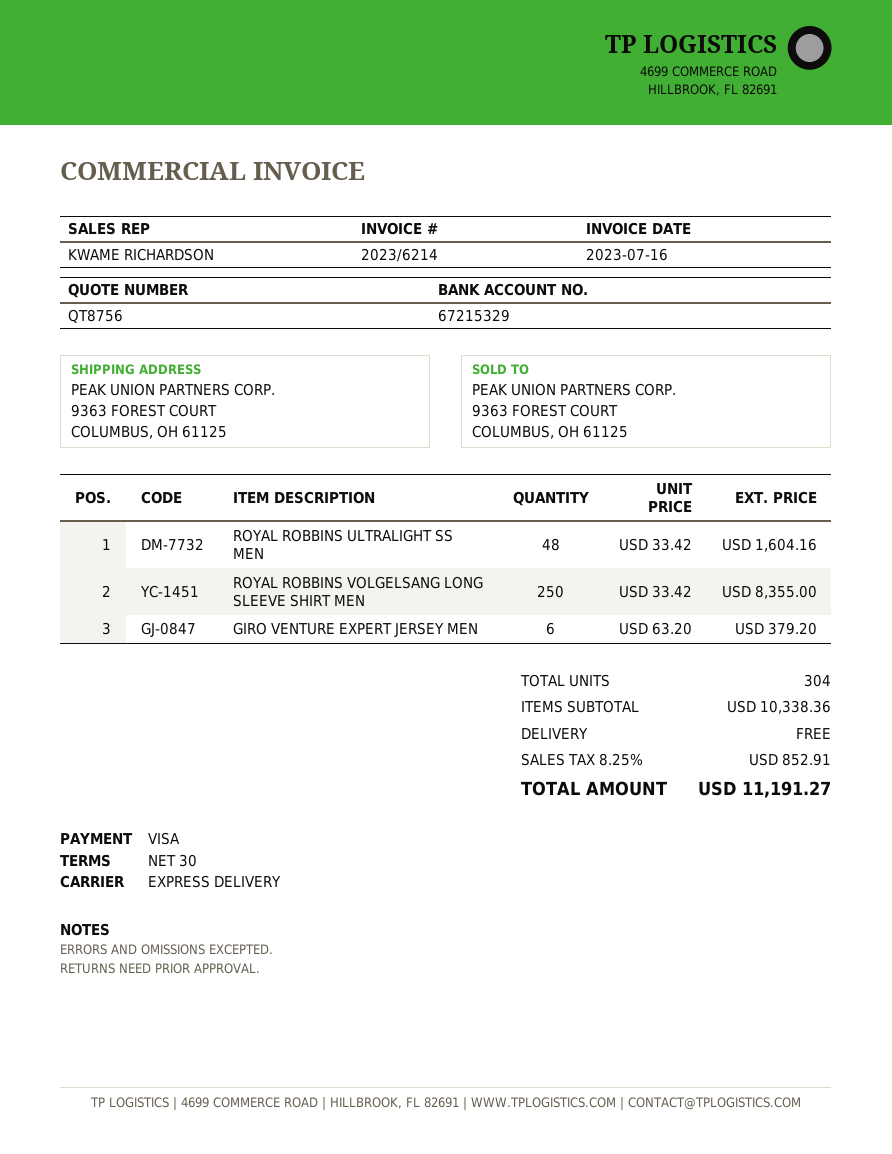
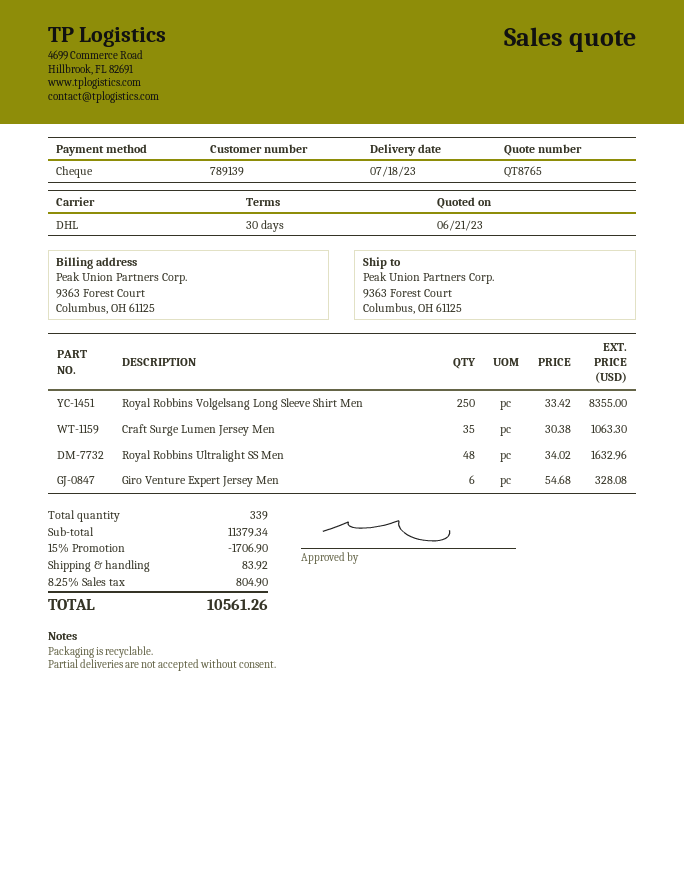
quote number: QT8756 -> QT8765
payment method: Visa -> cheque
shipping method: express -> DHL
ROYAL ROBBINS ULTRALIGHT SS MEN: 48 x 33.42 = 1604.16 -> 48 x 34.02 = 1632.96
GIRO VENTURE EXPERT JERSEY MEN: 6 x 63.20 = 379.20 -> 6 x 54.68 = 328.08
Craft Surge Lumen Jersey Men: none -> 35 x 30.38 = 1063.30
total quantity: 304 -> 339
subtotal: 10338.36 -> 11379.34
discount: none -> 15% = 1706.90
shipping: 0.00 -> 83.92
tax: 8.25% = 852.91 -> 8.25% = 804.90
total: 11191.27 -> 10561.26

